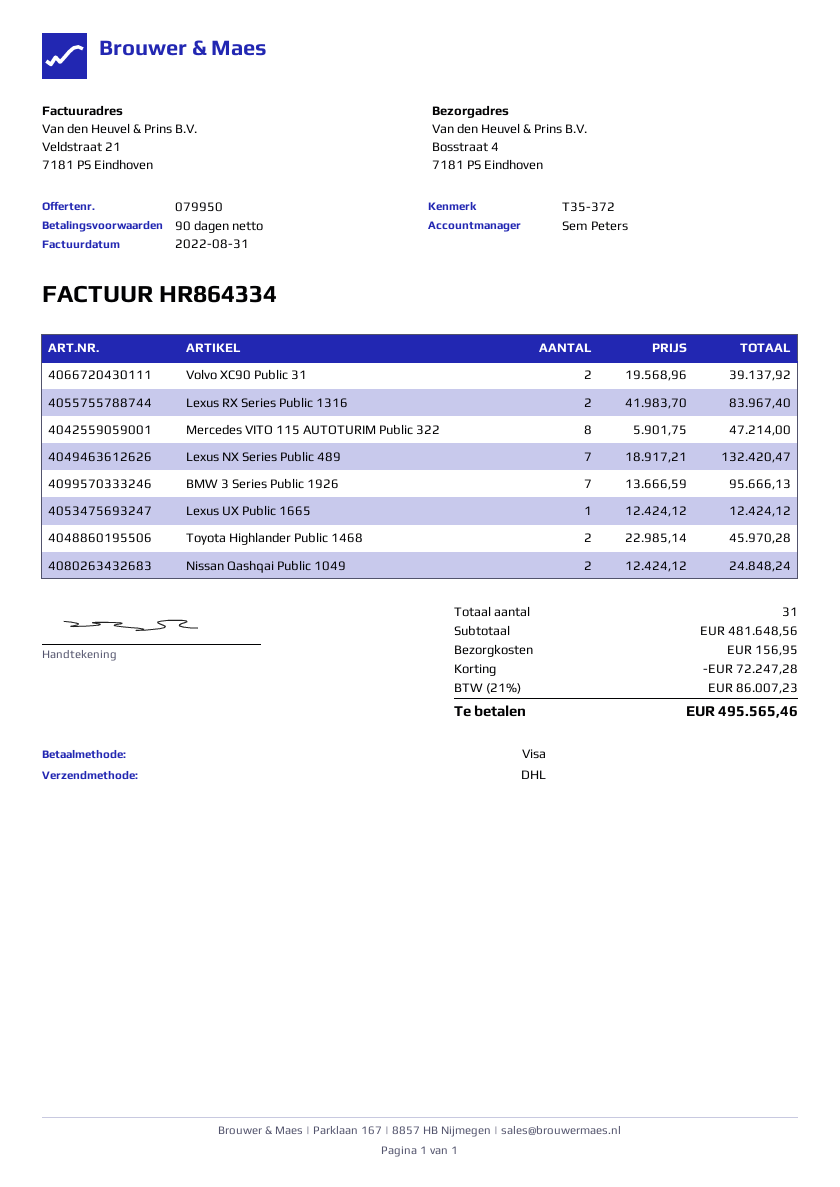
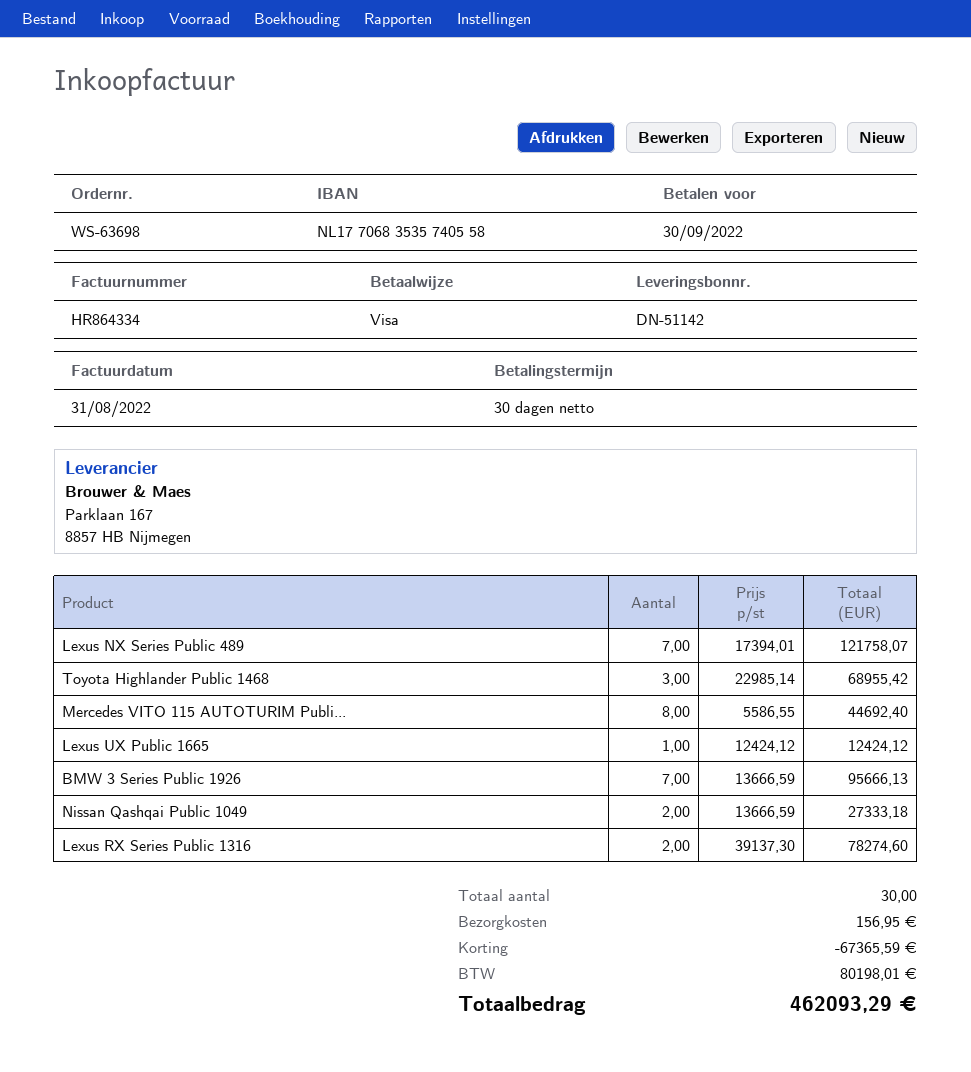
payment terms: 90 days -> 30 days
Volvo XC90 Public 31: 2 x 19568.96 = 39137.92 -> none
Lexus RX Series Public 1316: 2 x 41983.70 = 83967.40 -> 2 x 39137.30 = 78274.60
Mercedes VITO 115 AUTOTURIM Public 322: 8 x 5901.75 = 47214.00 -> 8 x 5586.55 = 44692.40
Lexus NX Series Public 489: 7 x 18917.21 = 132420.47 -> 7 x 17394.01 = 121758.07
Toyota Highlander Public 1468: 2 x 22985.14 = 45970.28 -> 3 x 22985.14 = 68955.42
Nissan Qashqai Public 1049: 2 x 12424.12 = 24848.24 -> 2 x 13666.59 = 27333.18
total quantity: 31 -> 30
discount: 72247.28 -> 67365.59
tax: 86007.23 -> 80198.01
total: 495565.46 -> 462093.29

